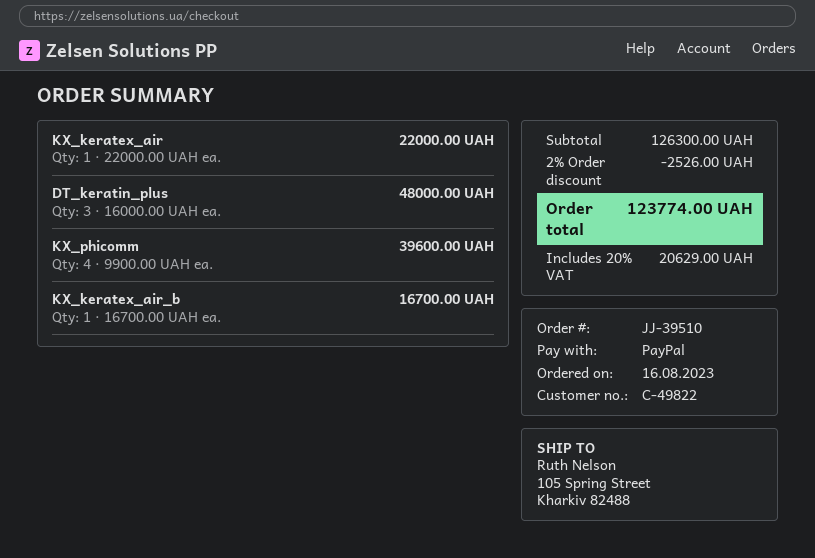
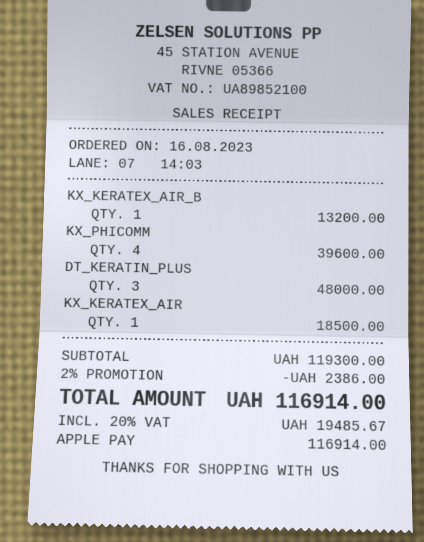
payment method: PayPal -> Apple Pay
KX_keratex_air: 1 for 22000.00 -> 1 for 18500.00
KX_keratex_air_b: 1 for 16700.00 -> 1 for 13200.00
subtotal: 126300.00 -> 119300.00
discount: 2% = 2526.00 -> 2% = 2386.00
tax: 20% = 20629.00 -> 20% = 19485.67
total: 123774.00 -> 116914.00

